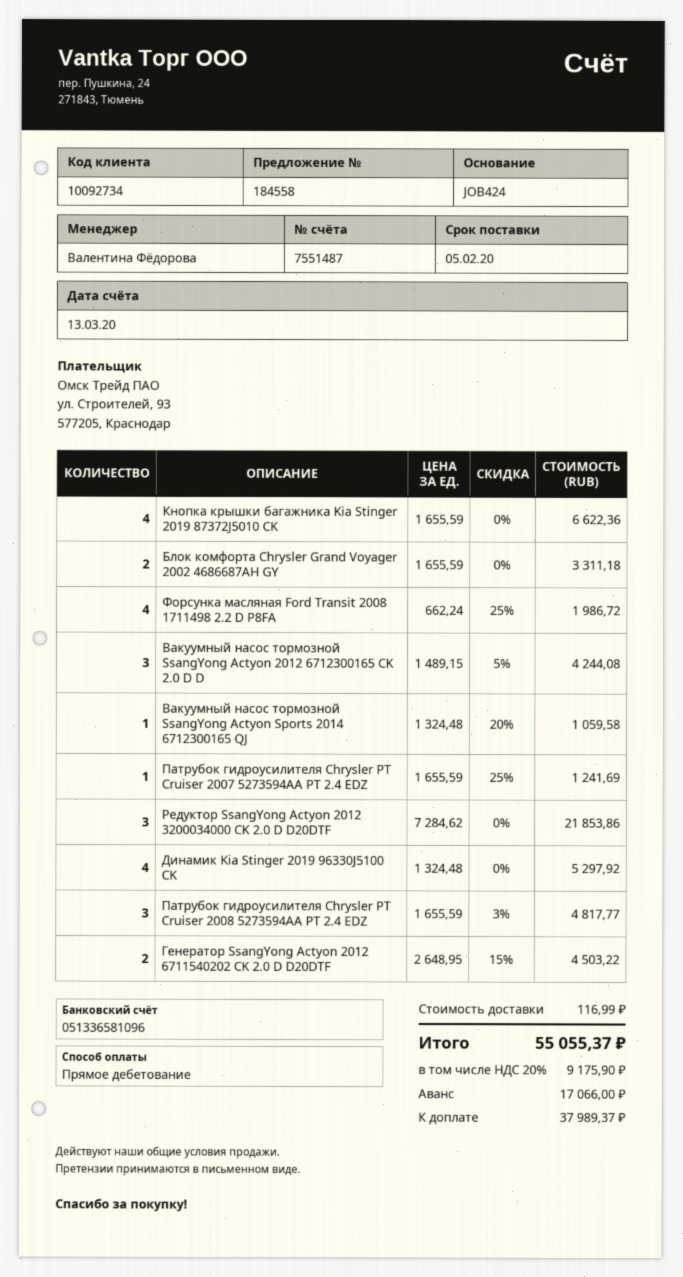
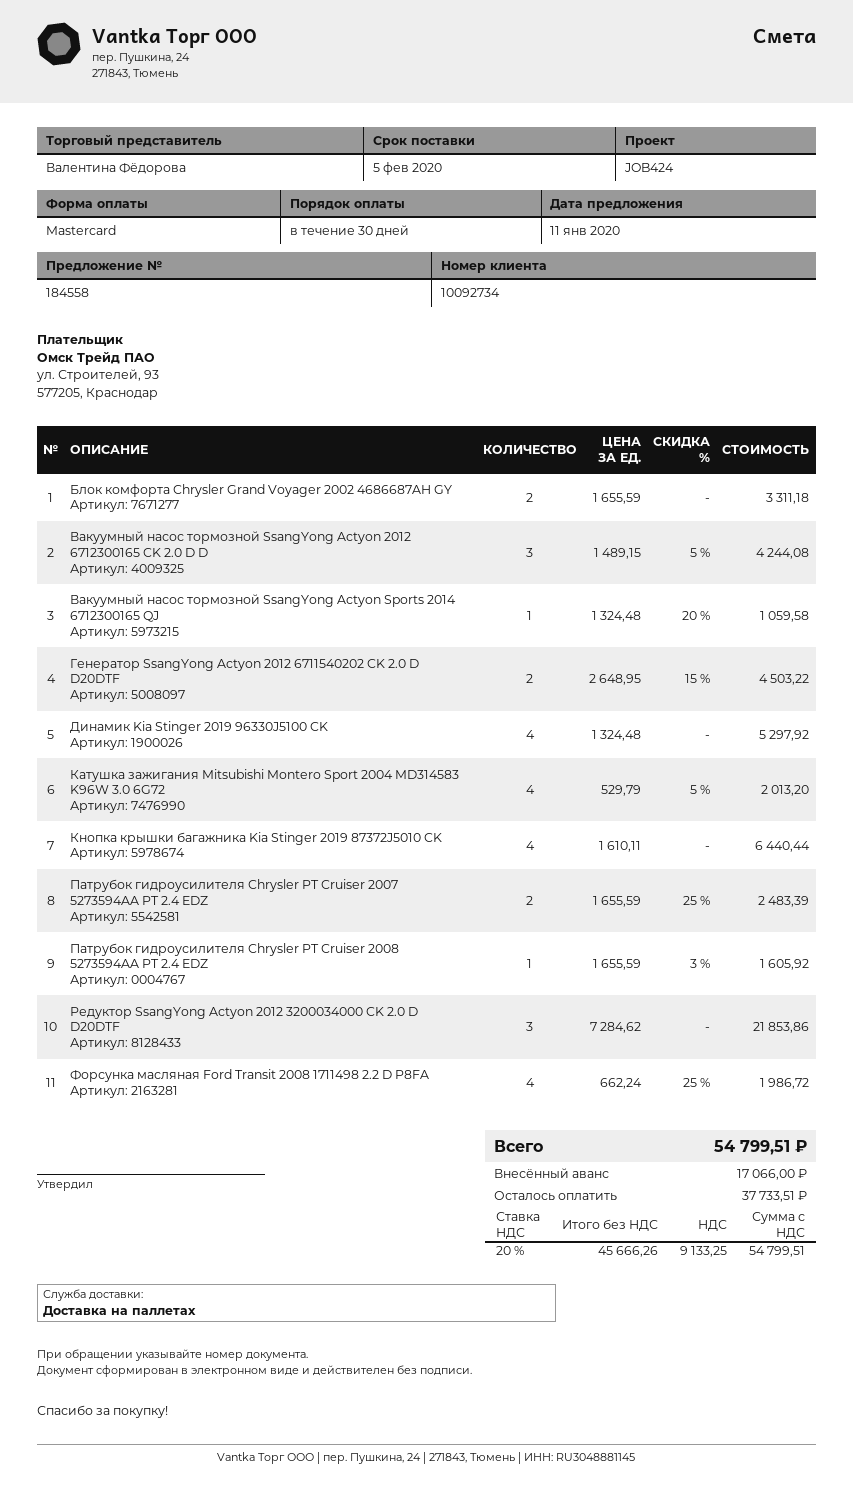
payment method: direct debit -> Mastercard
Кнопка крышки багажника Kia Stinger 2019 87372J5010 CK: 4 x 1655.59 = 6622.36 -> 4 x 1610.11 = 6440.44
Патрубок гидроусилителя Chrysler PT Cruiser 2007 5273594AA PT 2.4 EDZ: 1 x 1655.59 - 25% = 1241.69 -> 2 x 1655.59 - 25% = 2483.39
Патрубок гидроусилителя Chrysler PT Cruiser 2008 5273594AA PT 2.4 EDZ: 3 x 1655.59 - 3% = 4817.77 -> 1 x 1655.59 - 3% = 1605.92
Катушка зажигания Mitsubishi Montero Sport 2004 MD314583 K96W 3.0 6G72: none -> 4 x 529.79 - 5% = 2013.20
shipping: 116.99 -> none
tax: 20% = 9175.90 -> 20% = 9133.25
total: 55055.37 -> 54799.51
balance: 37989.37 -> 37733.51

